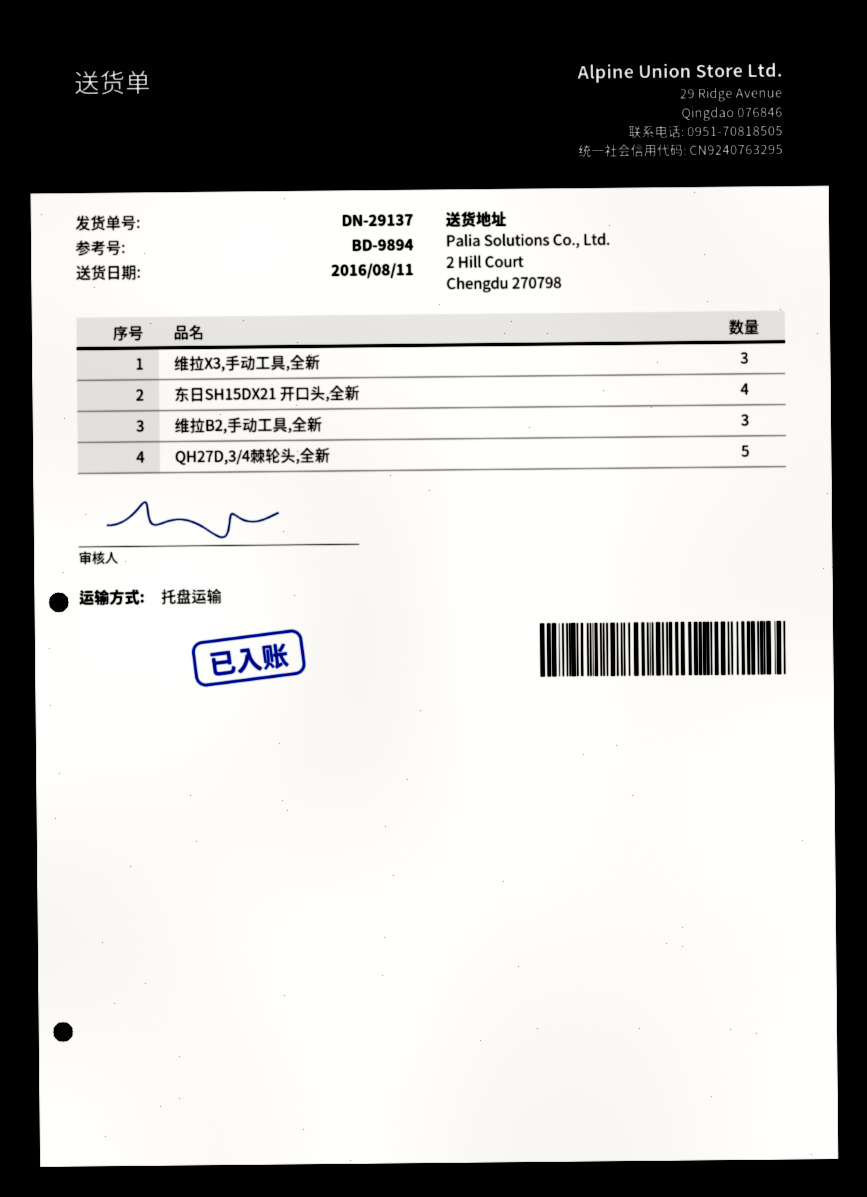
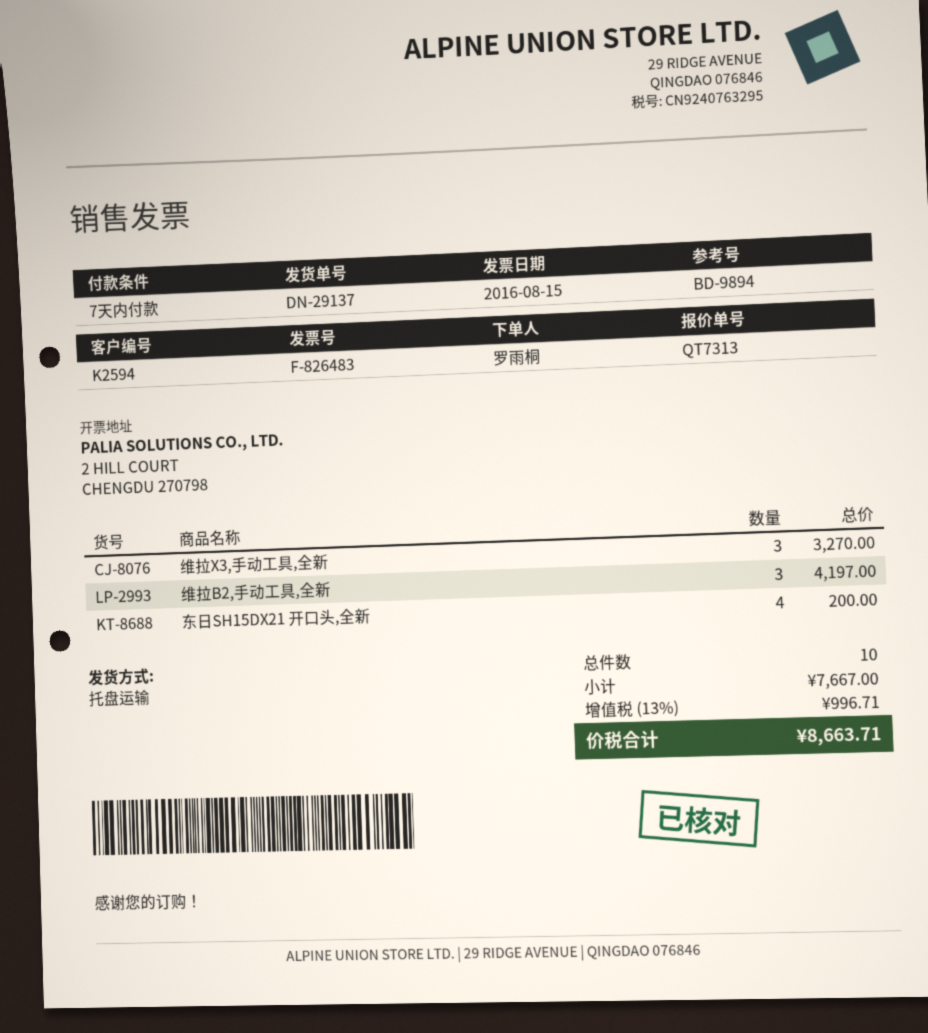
QH27D,3/4棘轮头,全新: 5 -> none

